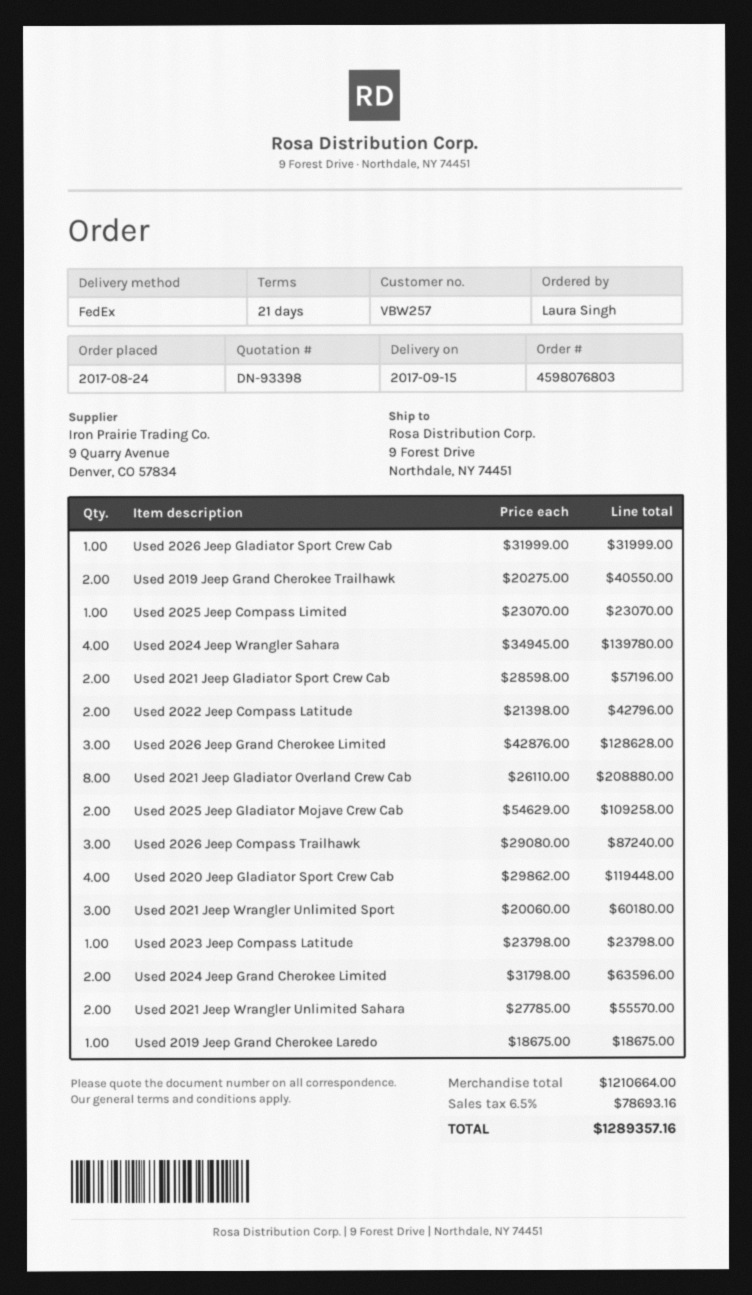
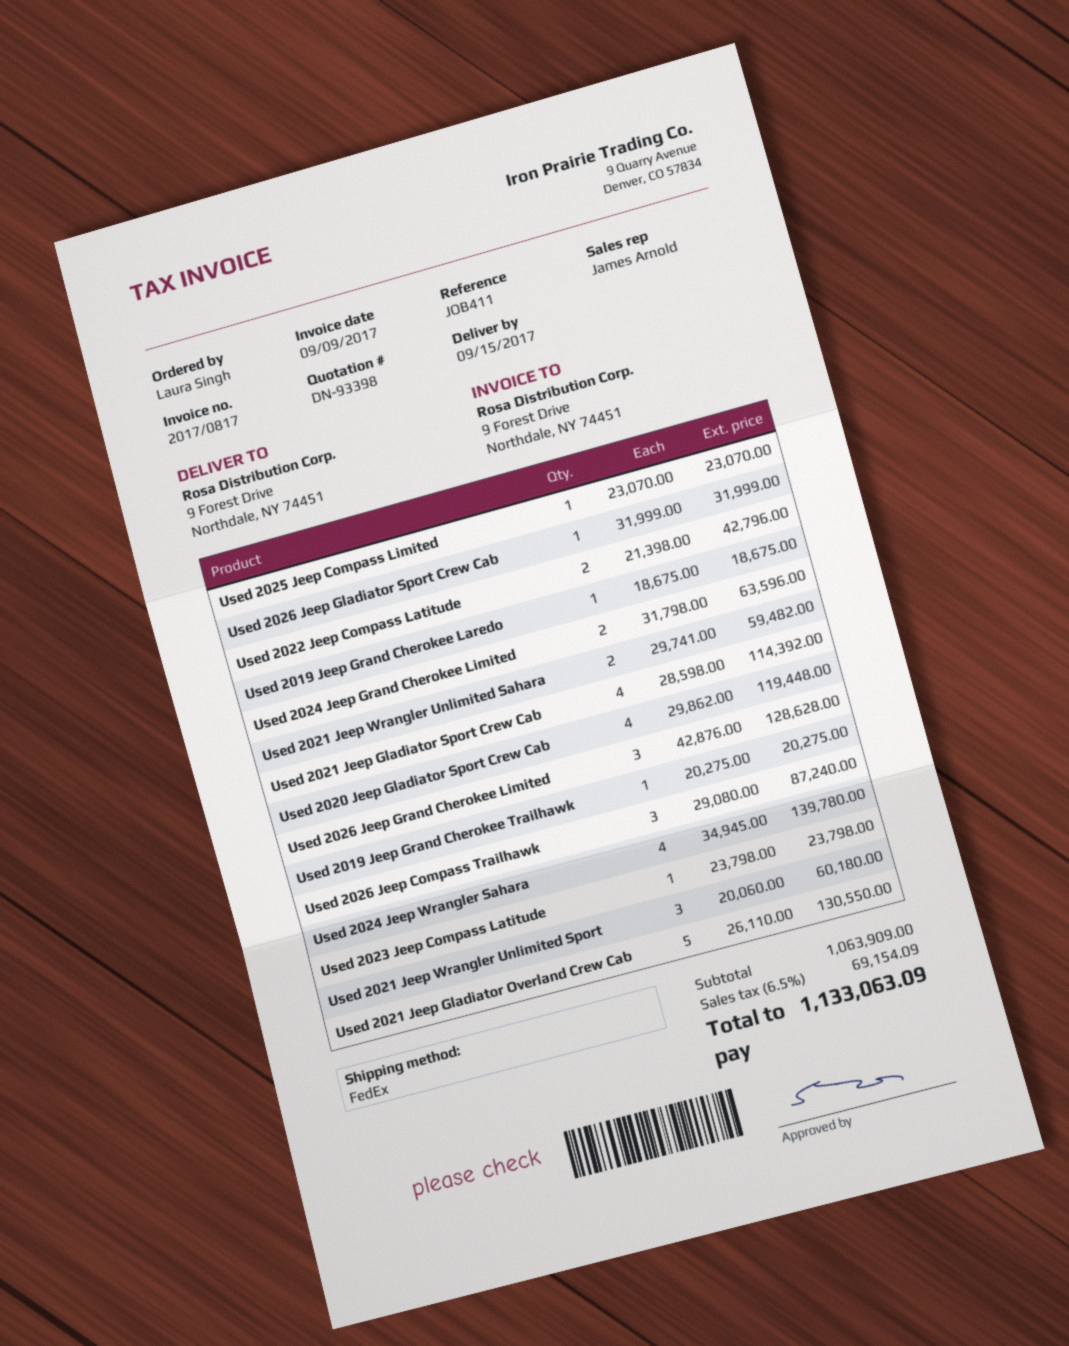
Used 2019 Jeep Grand Cherokee Trailhawk: 2 x 20275.00 = 40550.00 -> 1 x 20275.00 = 20275.00
Used 2021 Jeep Gladiator Sport Crew Cab: 2 x 28598.00 = 57196.00 -> 4 x 28598.00 = 114392.00
Used 2021 Jeep Gladiator Overland Crew Cab: 8 x 26110.00 = 208880.00 -> 5 x 26110.00 = 130550.00
Used 2025 Jeep Gladiator Mojave Crew Cab: 2 x 54629.00 = 109258.00 -> none
Used 2021 Jeep Wrangler Unlimited Sahara: 2 x 27785.00 = 55570.00 -> 2 x 29741.00 = 59482.00
subtotal: 1210664.00 -> 1063909.00
tax: 6.5% = 78693.16 -> 6.5% = 69154.09
total: 1289357.16 -> 1133063.09

